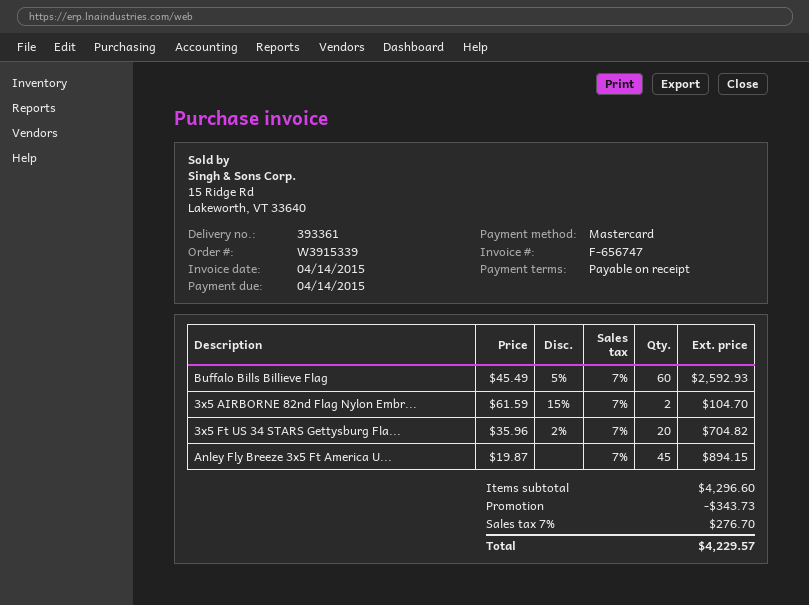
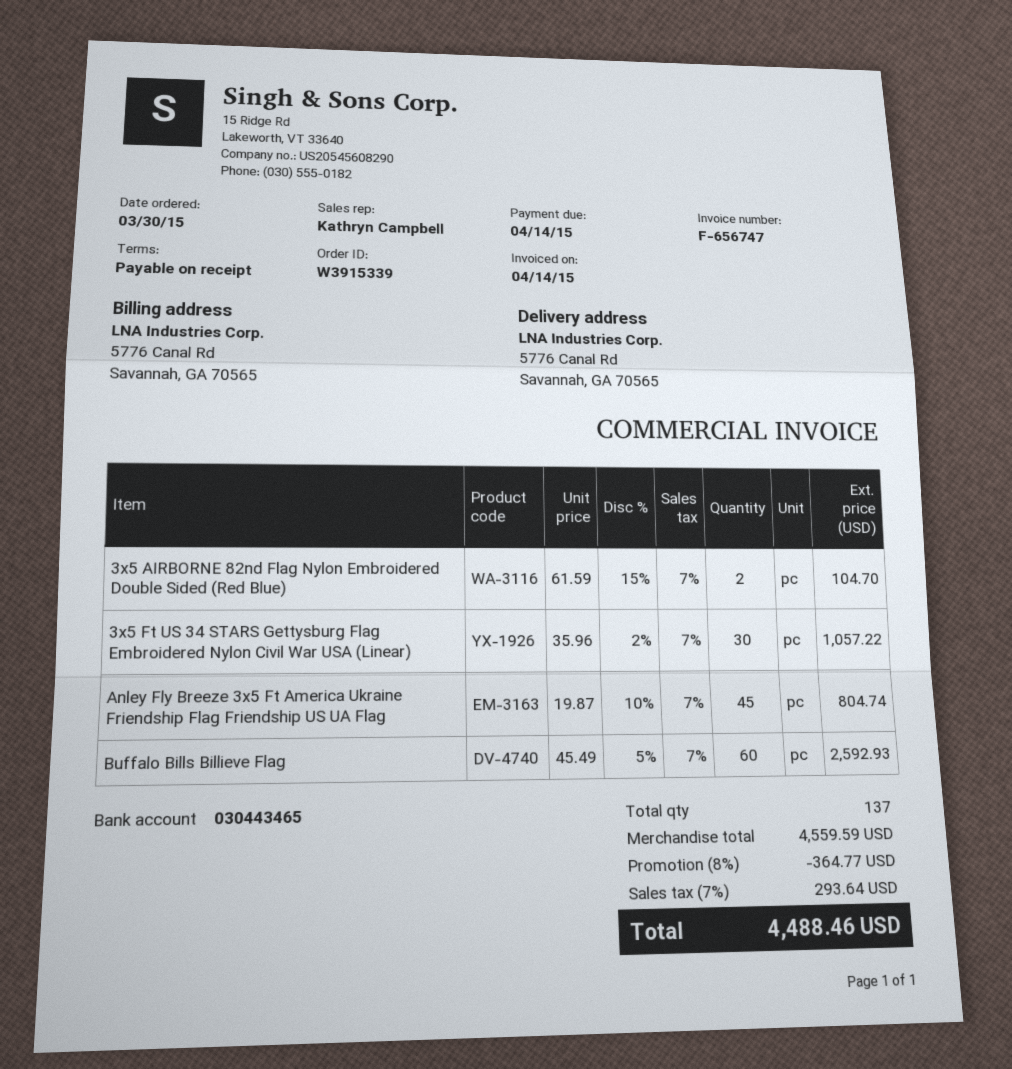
3x5 Ft US 34 STARS Gettysburg Fla...: 20 x 35.96 - 2% = 704.82 -> 30 x 35.96 - 2% = 1057.22
Anley Fly Breeze 3x5 Ft America U...: 45 x 19.87 = 894.15 -> 45 x 19.87 - 10% = 804.74
subtotal: 4296.60 -> 4559.59
discount: 343.73 -> 364.77
tax: 7% = 276.70 -> 7% = 293.64
total: 4229.57 -> 4488.46

